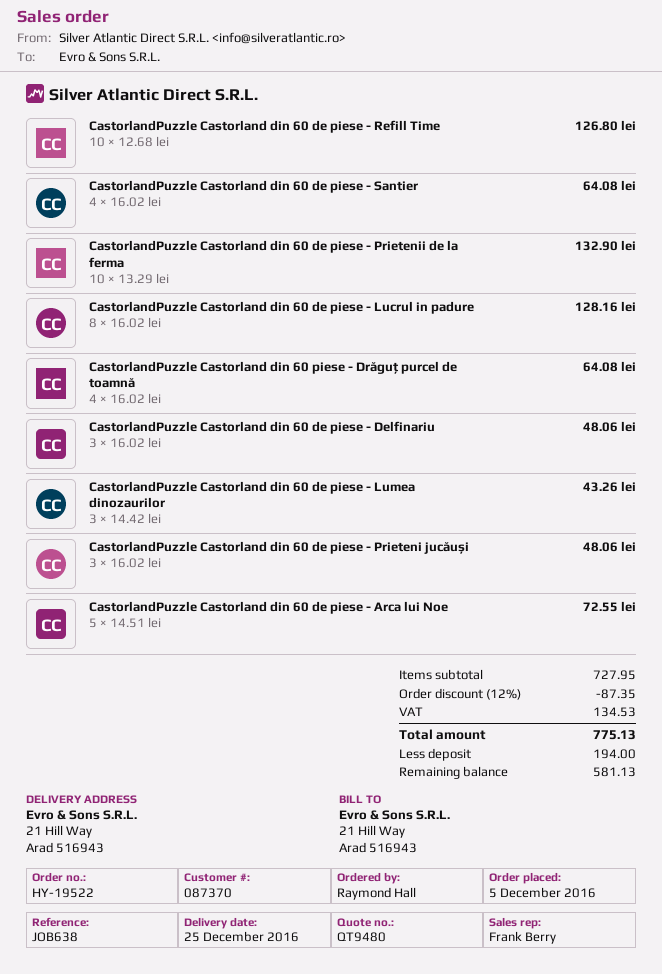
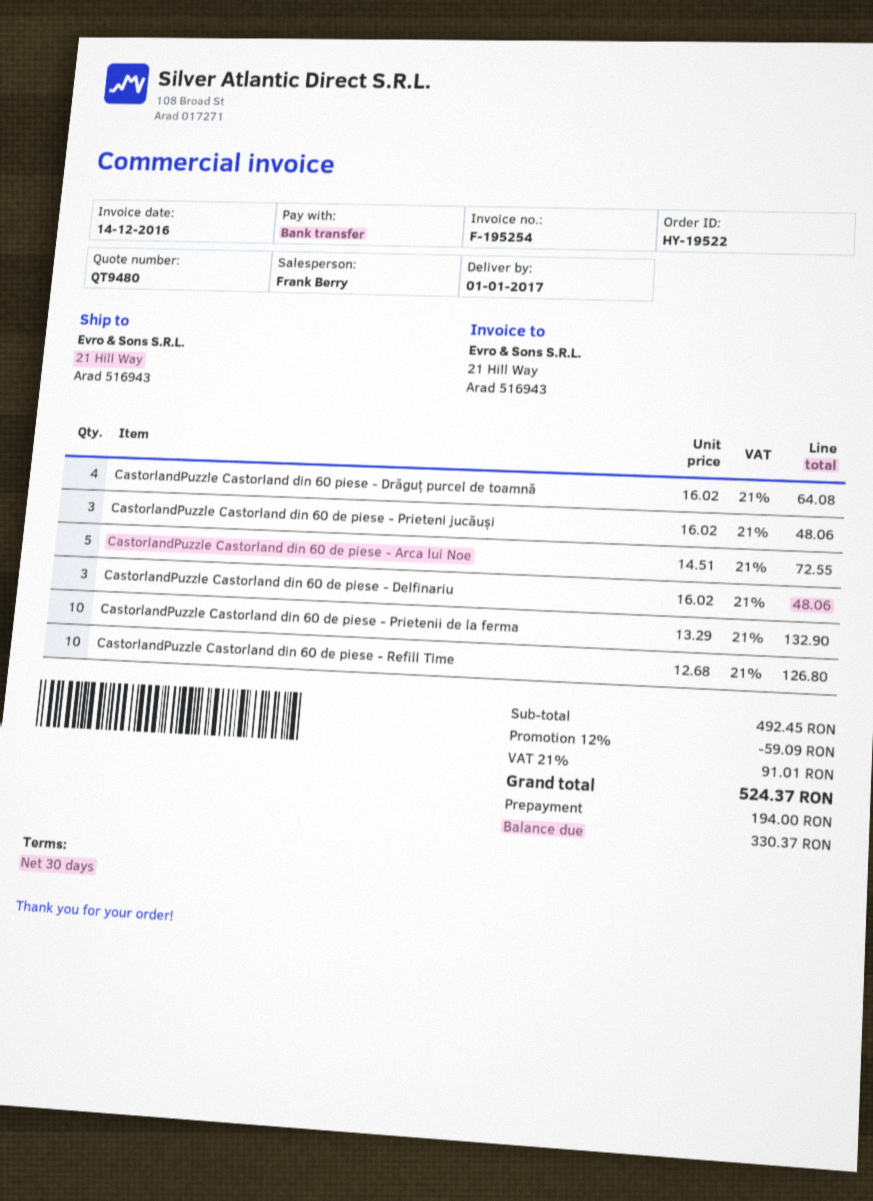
delivery date: 2016-12-25 -> 2017-01-01
CastorlandPuzzle Castorland din 60 de piese - Santier: 4 x 16.02 = 64.08 -> none
CastorlandPuzzle Castorland din 60 de piese - Lucrul in padure: 8 x 16.02 = 128.16 -> none
CastorlandPuzzle Castorland din 60 de piese - Lumea dinozaurilor: 3 x 14.42 = 43.26 -> none
subtotal: 727.95 -> 492.45
discount: 12% = 87.35 -> 12% = 59.09
tax: 134.53 -> 91.01
total: 775.13 -> 524.37
balance: 581.13 -> 330.37

